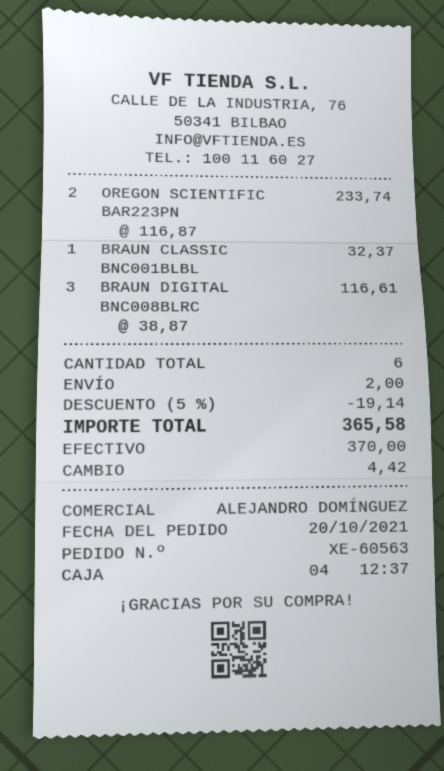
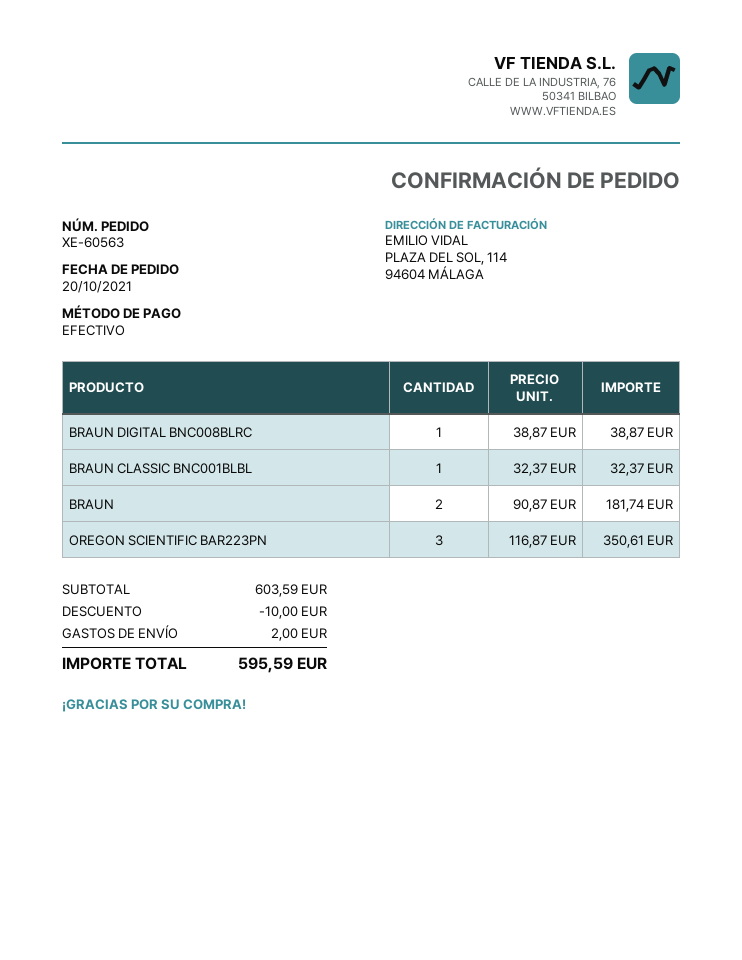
OREGON SCIENTIFIC BAR223PN: 2 x 116.87 = 233.74 -> 3 x 116.87 = 350.61
BRAUN DIGITAL BNC008BLRC: 3 x 38.87 = 116.61 -> 1 x 38.87 = 38.87
BRAUN: none -> 2 x 90.87 = 181.74
discount: 19.14 -> 10.00
total: 365.58 -> 595.59

